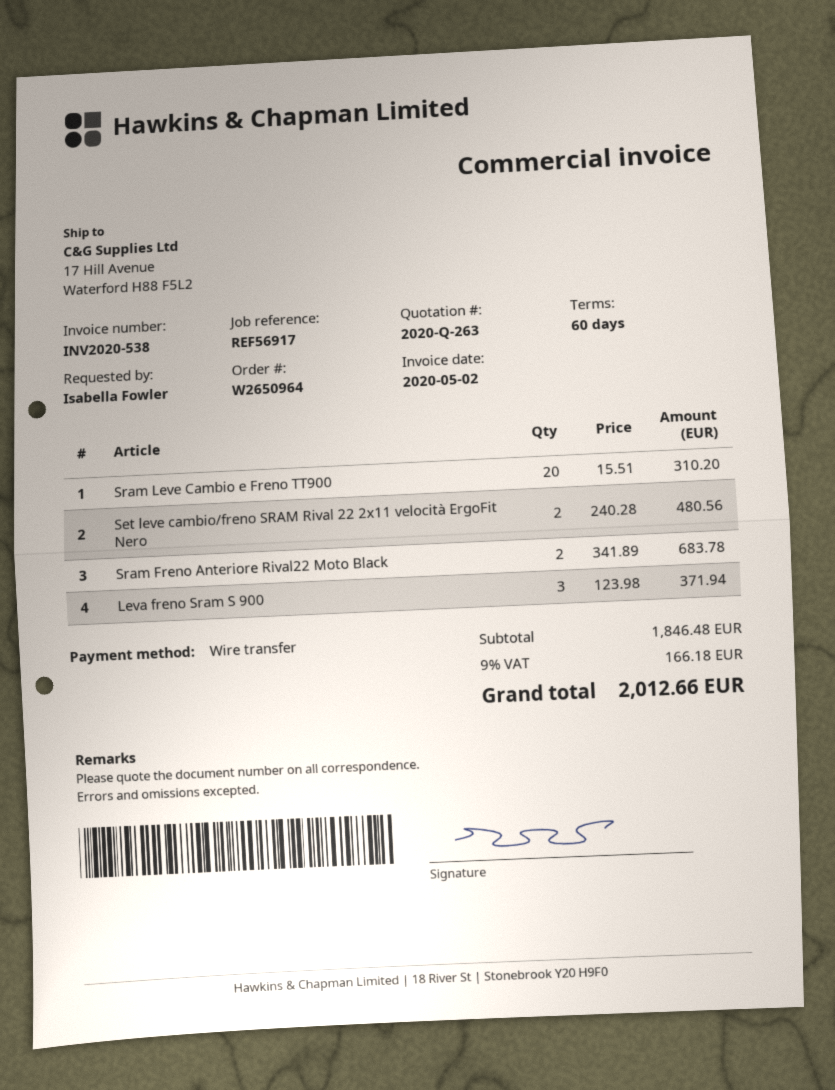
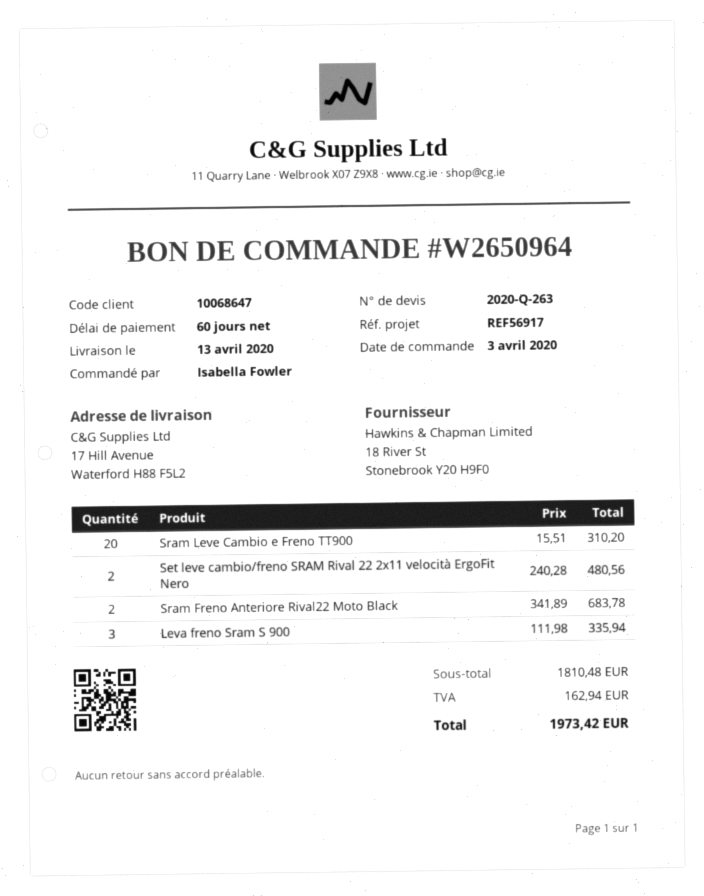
Leva freno Sram S 900: 3 x 123.98 = 371.94 -> 3 x 111.98 = 335.94
subtotal: 1846.48 -> 1810.48
tax: 166.18 -> 162.94
total: 2012.66 -> 1973.42

